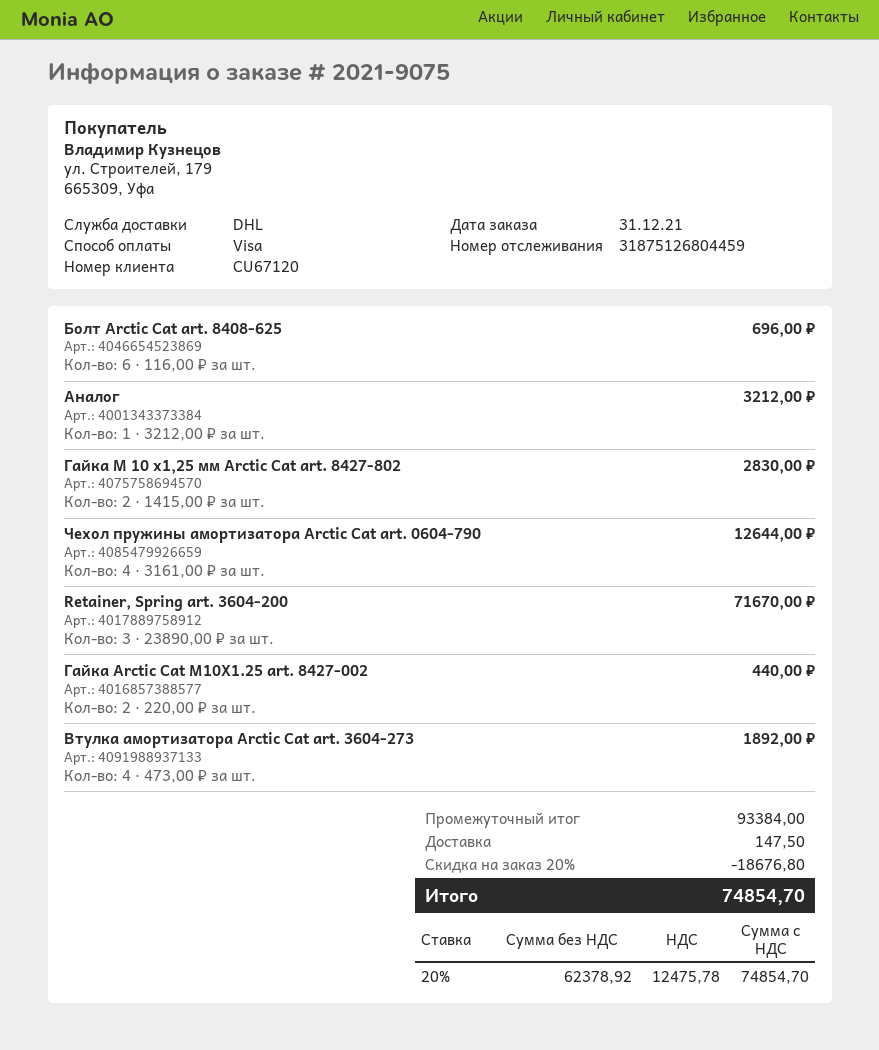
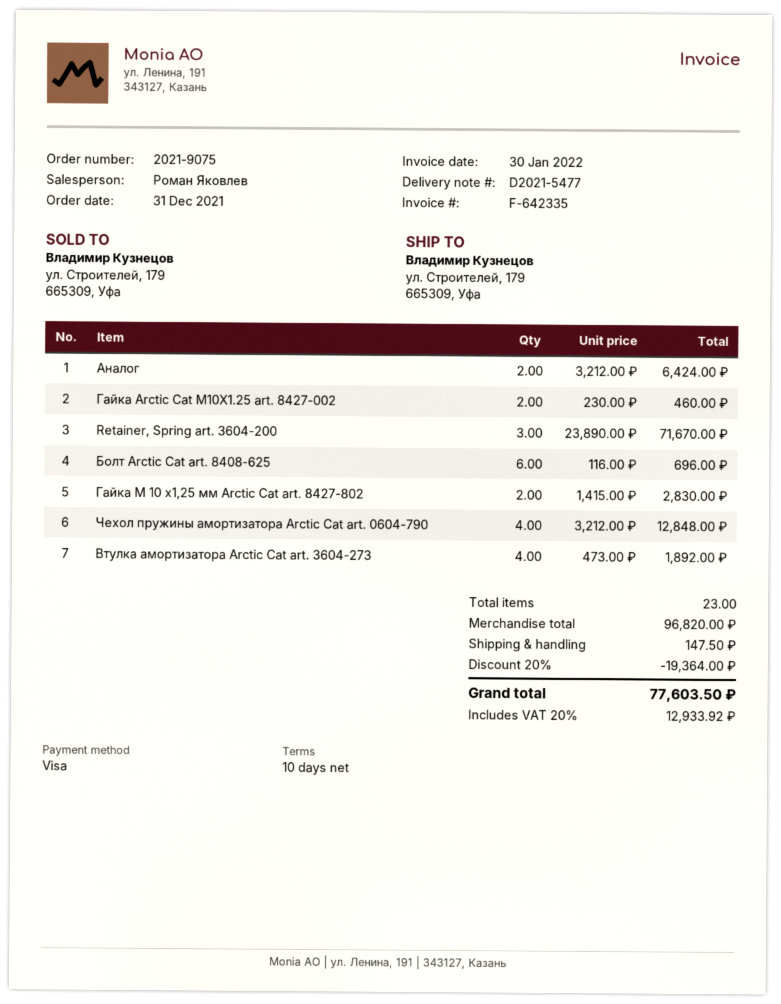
Аналог: 1 x 3212.00 = 3212.00 -> 2 x 3212.00 = 6424.00
Чехол пружины амортизатора Arctic Cat art. 0604-790: 4 x 3161.00 = 12644.00 -> 4 x 3212.00 = 12848.00
Гайка Arctic Cat M10X1.25 art. 8427-002: 2 x 220.00 = 440.00 -> 2 x 230.00 = 460.00
subtotal: 93384.00 -> 96820.00
discount: 20% = 18676.80 -> 20% = 19364.00
tax: 20% = 12475.78 -> 20% = 12933.92
total: 74854.70 -> 77603.50

